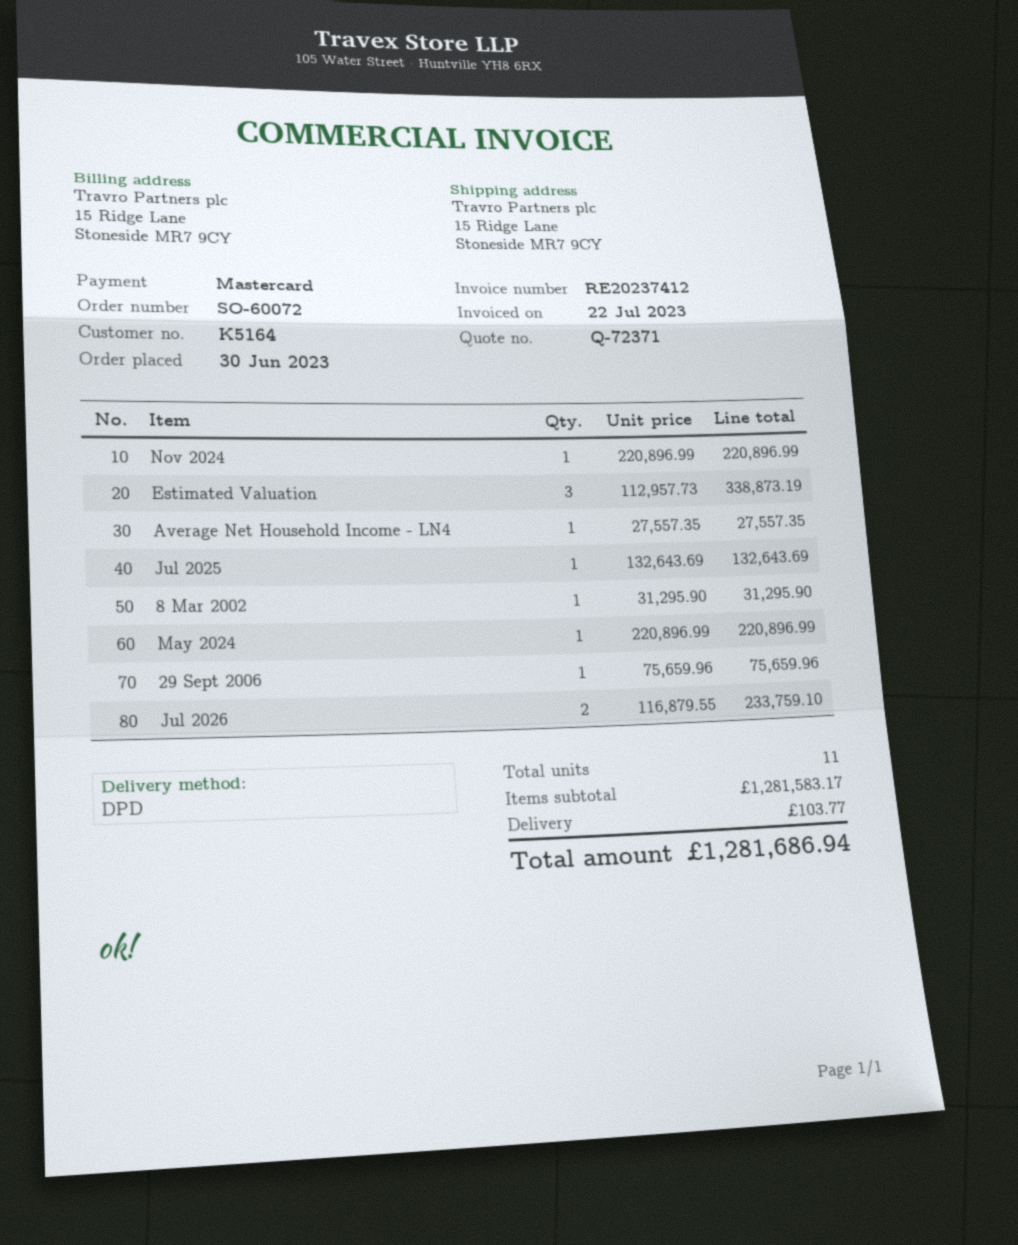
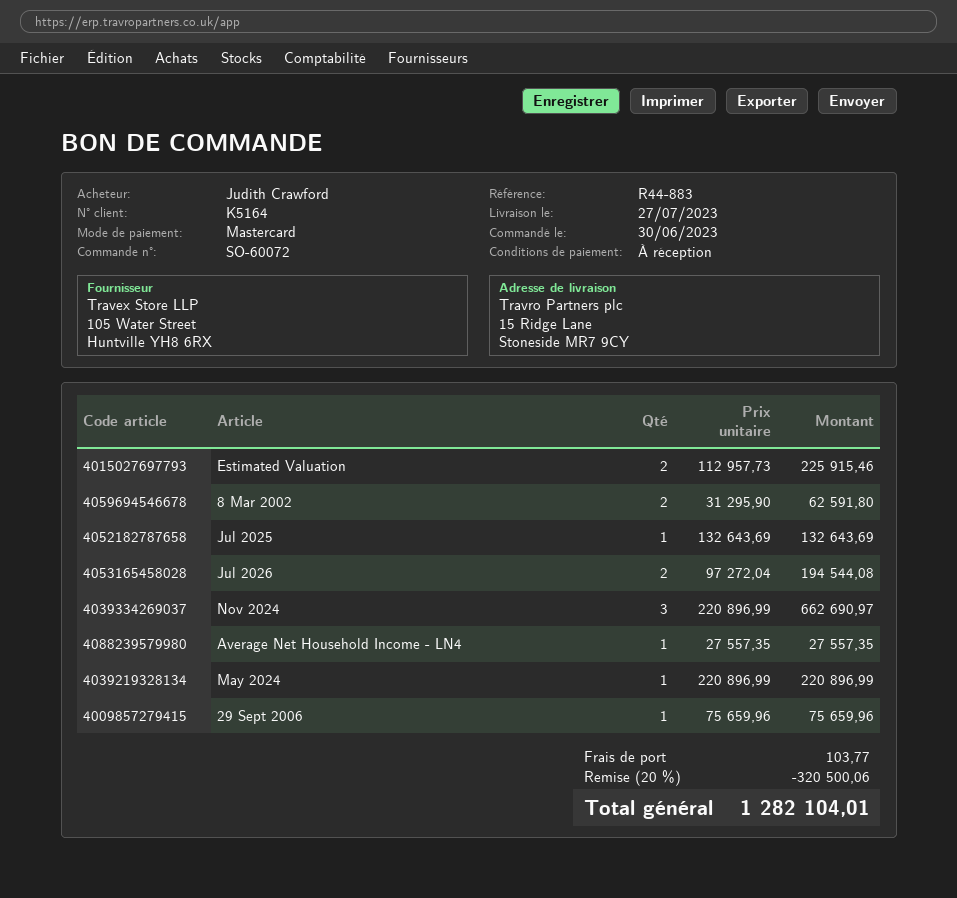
Nov 2024: 1 x 220896.99 = 220896.99 -> 3 x 220896.99 = 662690.97
Estimated Valuation: 3 x 112957.73 = 338873.19 -> 2 x 112957.73 = 225915.46
8 Mar 2002: 1 x 31295.90 = 31295.90 -> 2 x 31295.90 = 62591.80
Jul 2026: 2 x 116879.55 = 233759.10 -> 2 x 97272.04 = 194544.08
discount: none -> 20% = 320500.06
total: 1281686.94 -> 1282104.01

